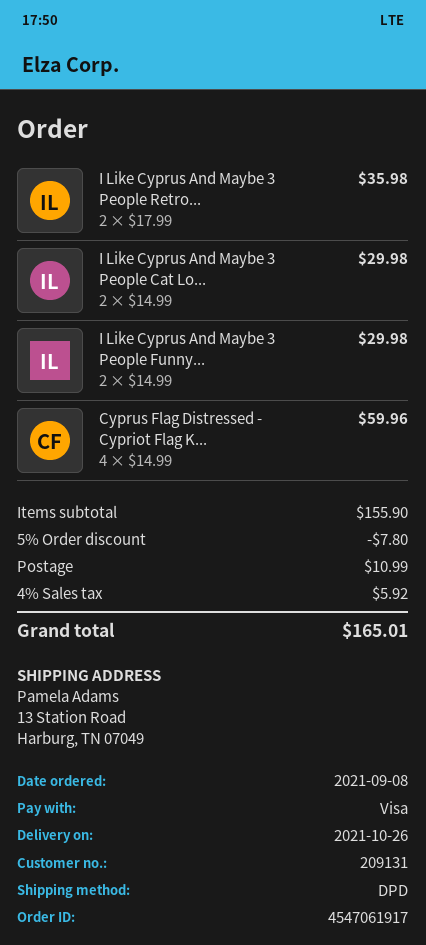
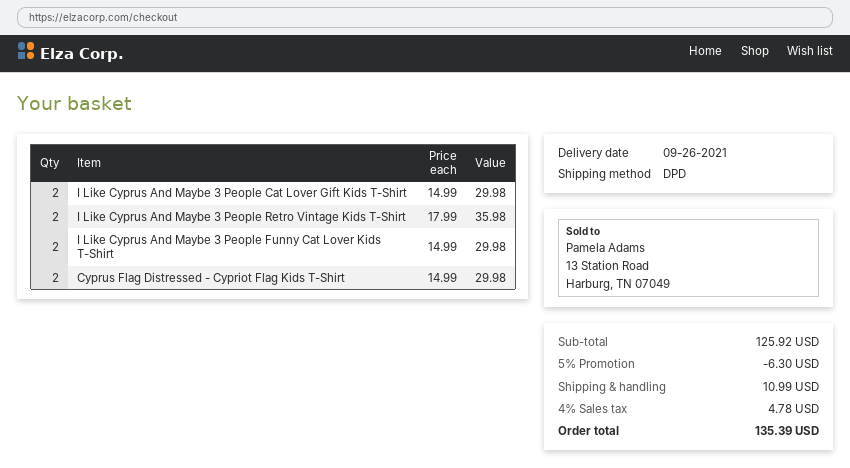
delivery date: 2021-10-26 -> 2021-09-26
Cyprus Flag Distressed - Cypriot Flag K...: 4 x 14.99 = 59.96 -> 2 x 14.99 = 29.98
subtotal: 155.90 -> 125.92
discount: 5% = 7.80 -> 5% = 6.30
tax: 4% = 5.92 -> 4% = 4.78
total: 165.01 -> 135.39

